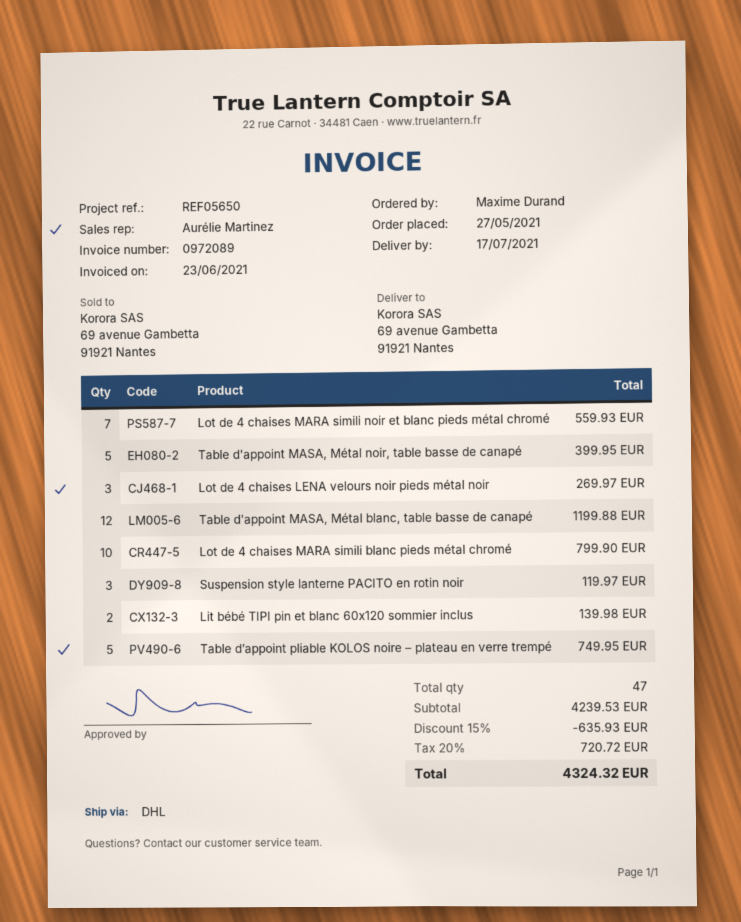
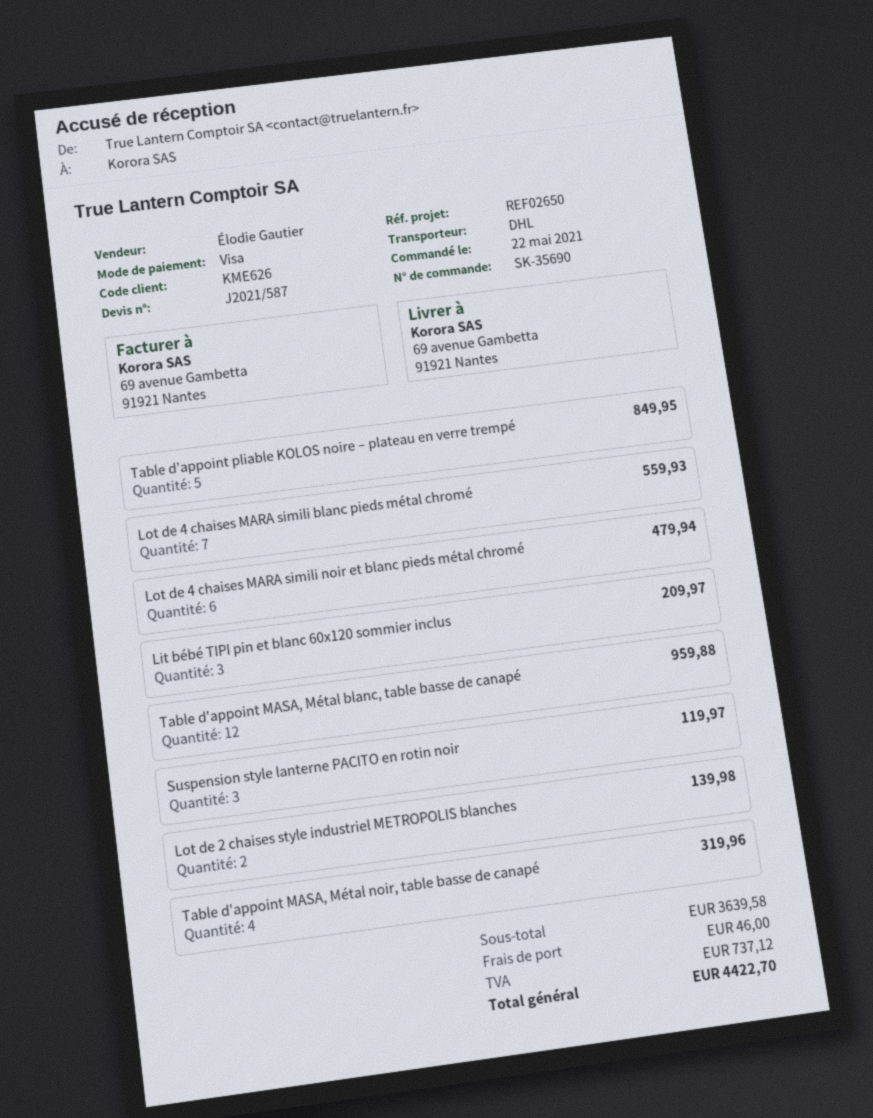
order date: 2021-05-27 -> 2021-05-22
reference: REF05650 -> REF02650
sales rep: Aurélie Martinez -> Élodie Gautier
Lot de 4 chaises MARA simili noir et blanc pieds métal chromé: 7 for 559.93 -> 6 for 479.94
Table d'appoint MASA, Métal noir, table basse de canapé: 5 for 399.95 -> 4 for 319.96
Lot de 4 chaises LENA velours noir pieds métal noir: 3 for 269.97 -> none
Table d'appoint MASA, Métal blanc, table basse de canapé: 12 for 1199.88 -> 12 for 959.88
Lot de 4 chaises MARA simili blanc pieds métal chromé: 10 for 799.90 -> 7 for 559.93
Lit bébé TIPI pin et blanc 60x120 sommier inclus: 2 for 139.98 -> 3 for 209.97
Table d’appoint pliable KOLOS noire – plateau en verre trempé: 5 for 749.95 -> 5 for 849.95
Lot de 2 chaises style industriel METROPOLIS blanches: none -> 2 for 139.98
subtotal: 4239.53 -> 3639.58
discount: 15% = 635.93 -> none
shipping: none -> 46.00
tax: 720.72 -> 737.12
total: 4324.32 -> 4422.70

